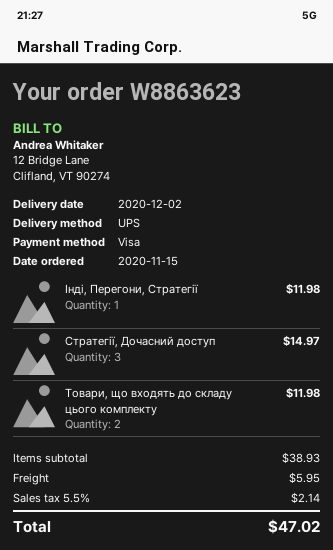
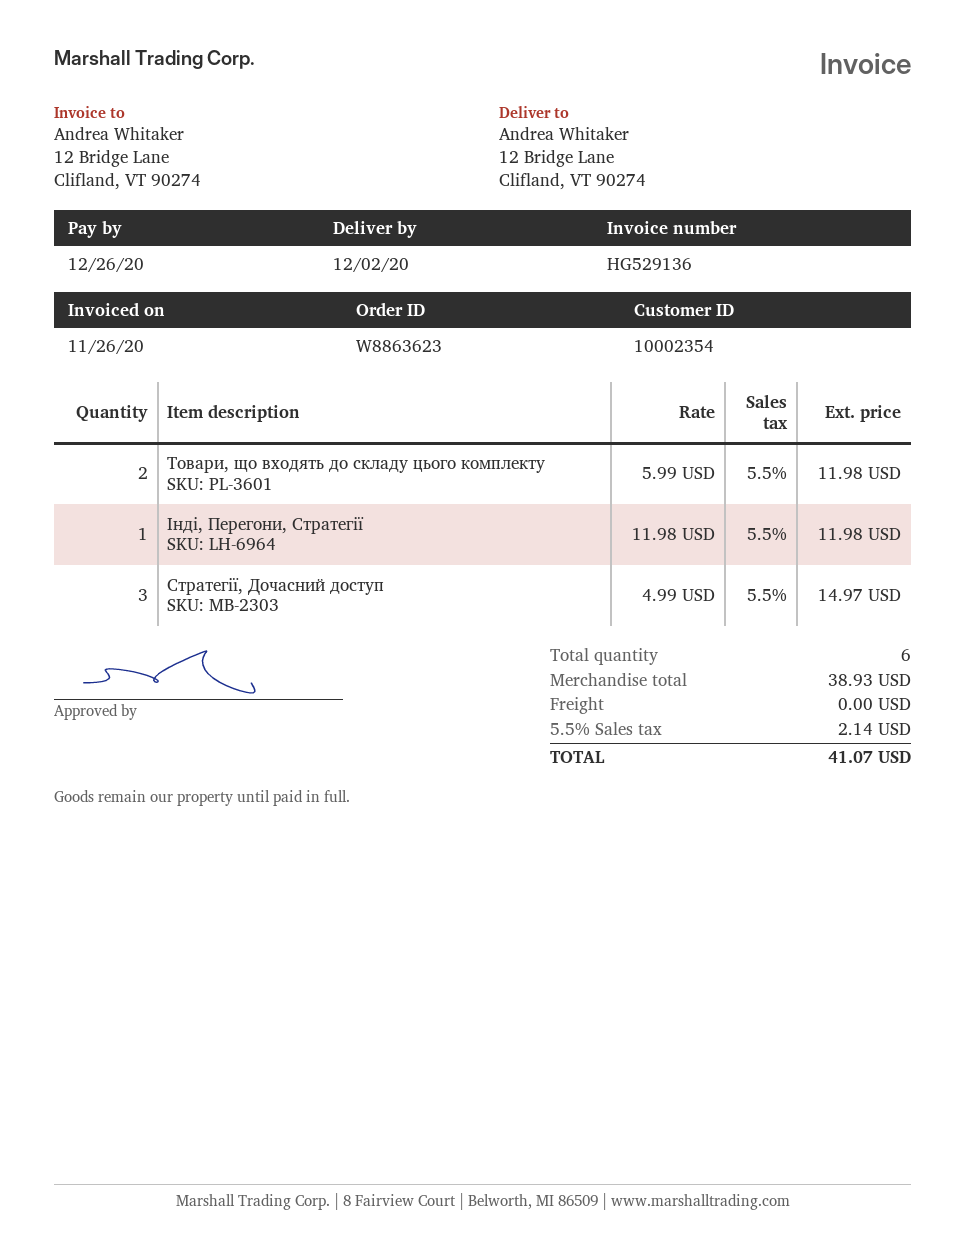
shipping: 5.95 -> 0.00
total: 47.02 -> 41.07

